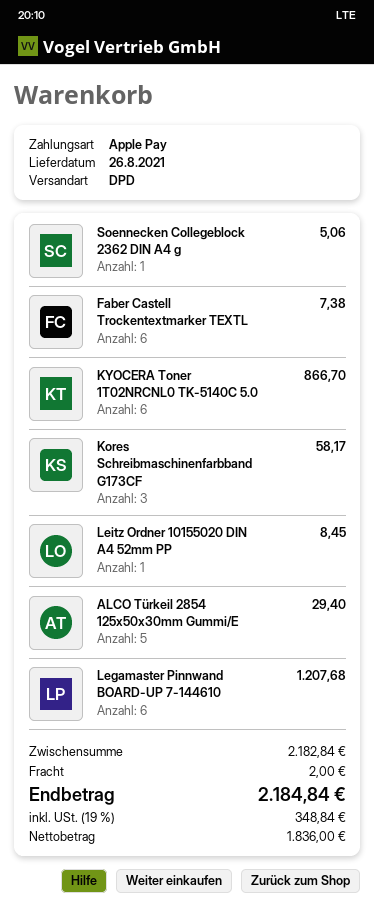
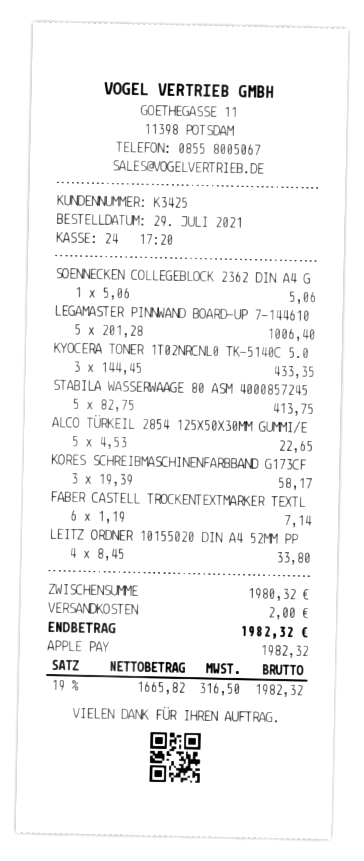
Faber Castell Trockentextmarker TEXTL: 6 for 7.38 -> 6 for 7.14
KYOCERA Toner 1T02NRCNL0 TK-5140C 5.0: 6 for 866.70 -> 3 for 433.35
Leitz Ordner 10155020 DIN A4 52mm PP: 1 for 8.45 -> 4 for 33.80
ALCO Türkeil 2854 125x50x30mm Gummi/E: 5 for 29.40 -> 5 for 22.65
Legamaster Pinnwand BOARD-UP 7-144610: 6 for 1207.68 -> 5 for 1006.40
STABILA WASSERWAAGE 80 ASM 4000857245: none -> 5 for 413.75
subtotal: 2182.84 -> 1980.32
net: 1836.00 -> 1665.82
tax: 19% = 348.84 -> 19% = 316.50
total: 2184.84 -> 1982.32

